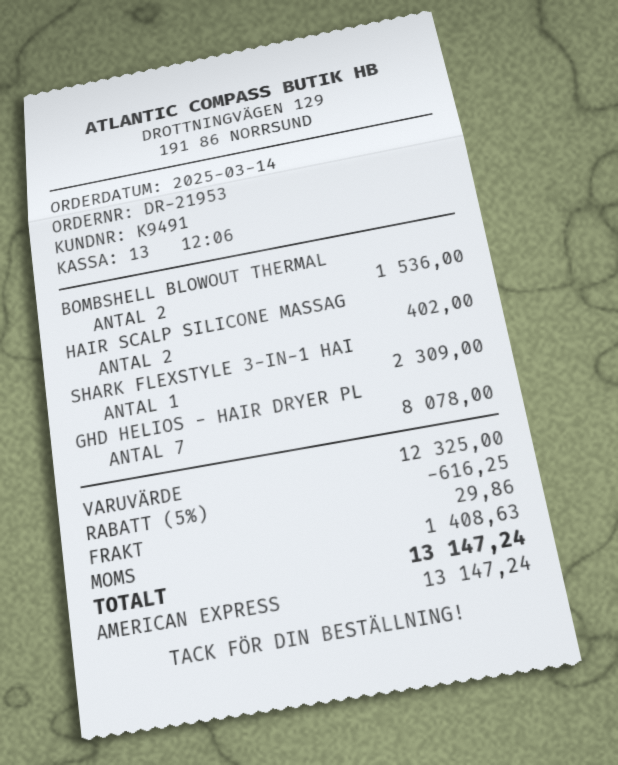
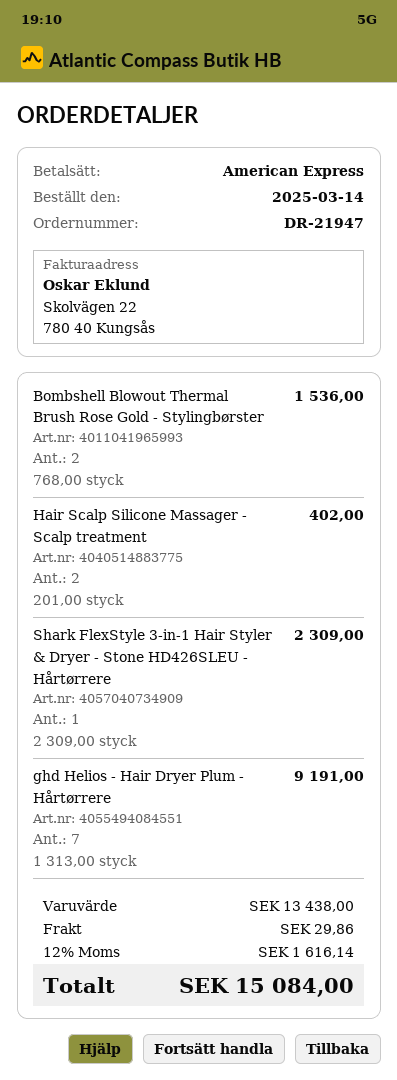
order number: DR-21953 -> DR-21947
GHD HELIOS - HAIR DRYER PL: 7 for 8078.00 -> 7 for 9191.00
subtotal: 12325.00 -> 13438.00
discount: 5% = 616.25 -> none
tax: 1408.63 -> 1616.14
total: 13147.24 -> 15084.00

